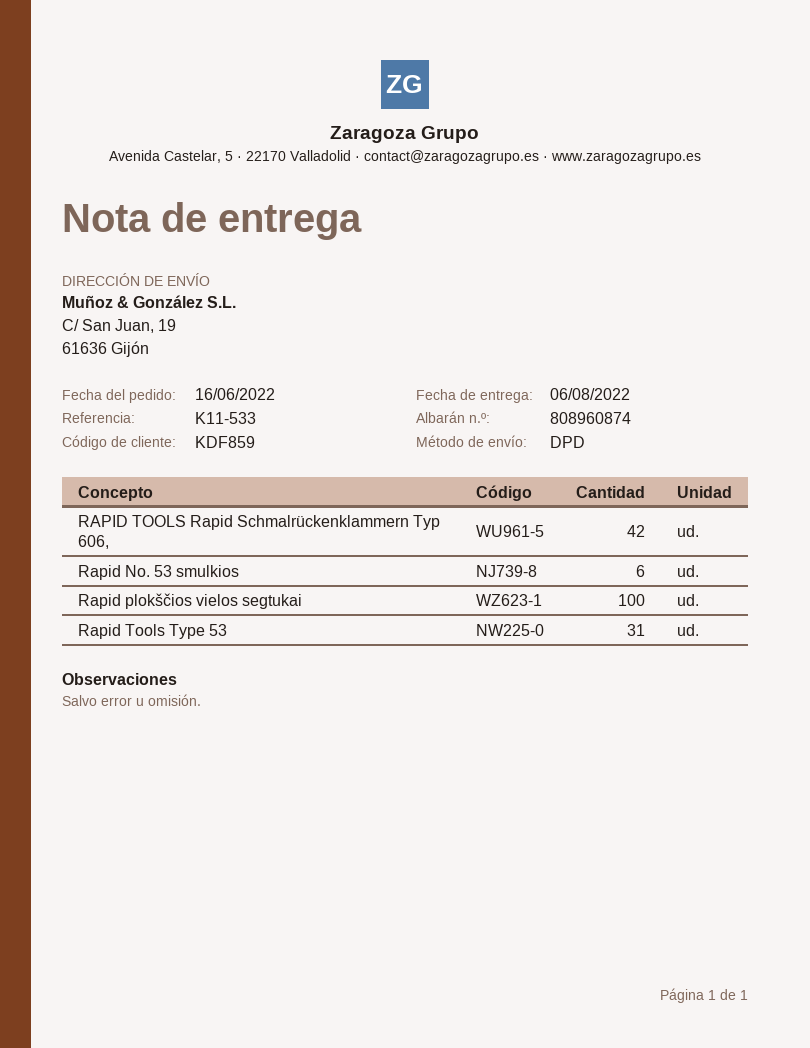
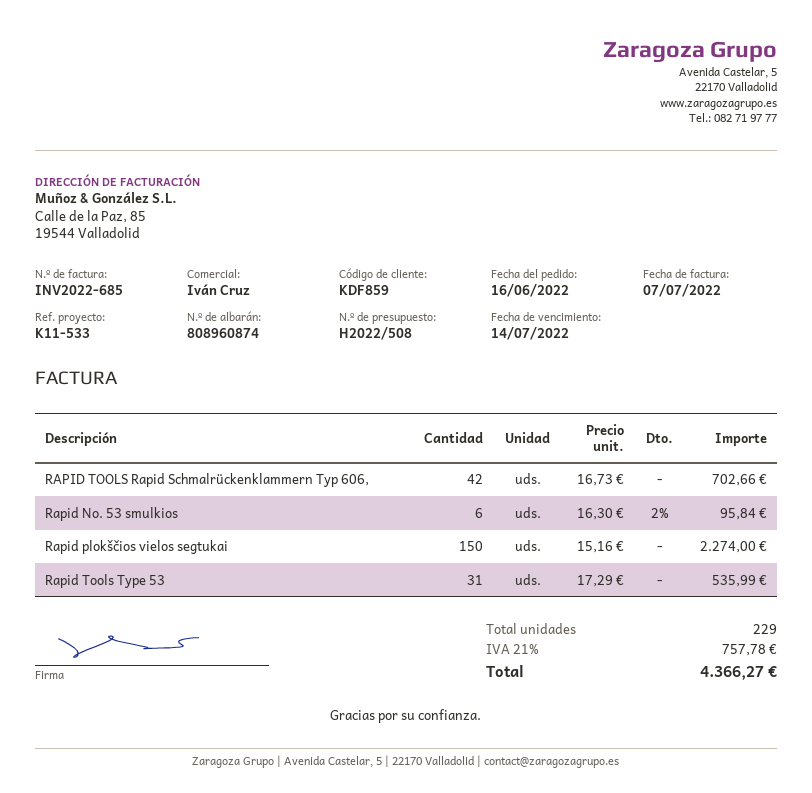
Rapid plokščios vielos segtukai: 100 -> 150

